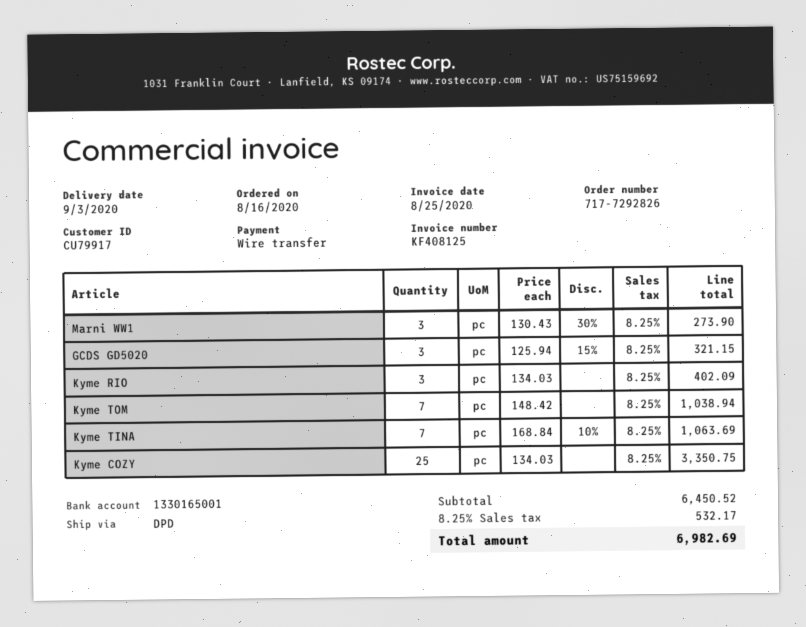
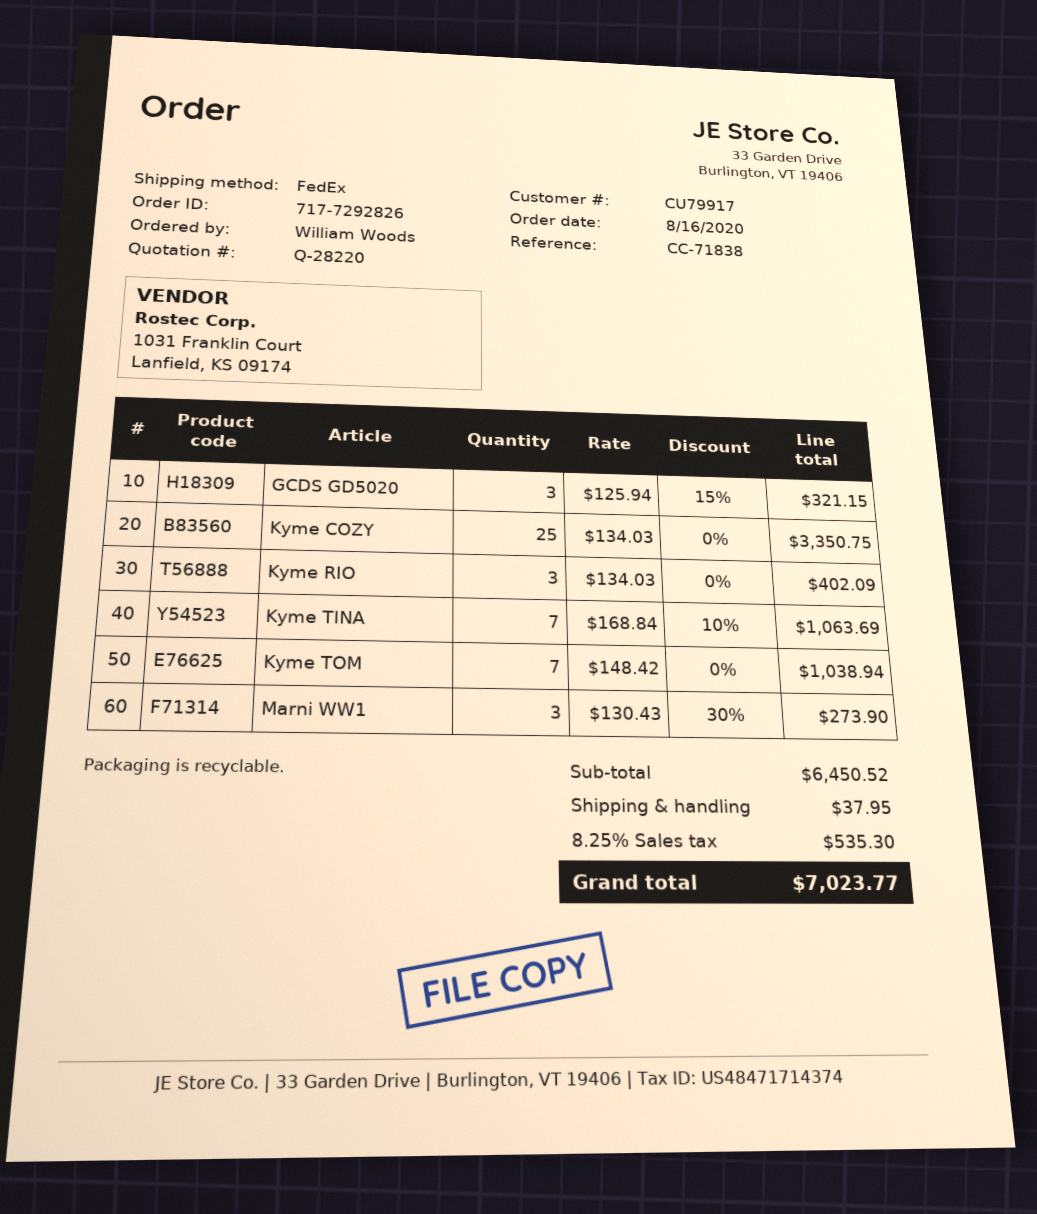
shipping method: DPD -> FedEx
shipping: none -> 37.95
tax: 8.25% = 532.17 -> 8.25% = 535.30
total: 6982.69 -> 7023.77

